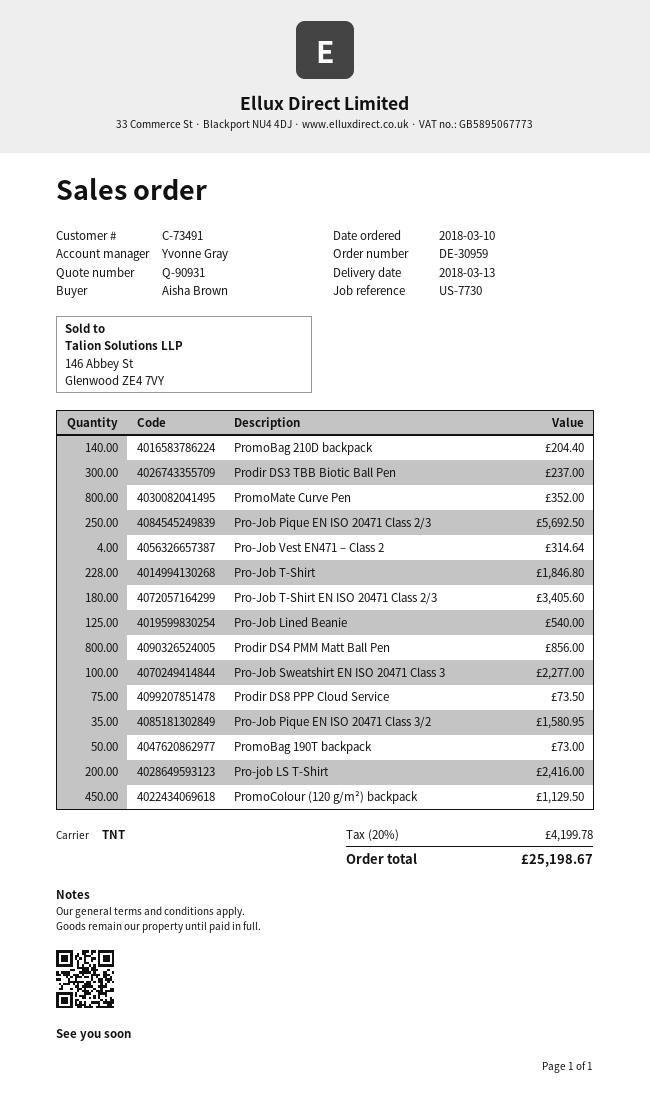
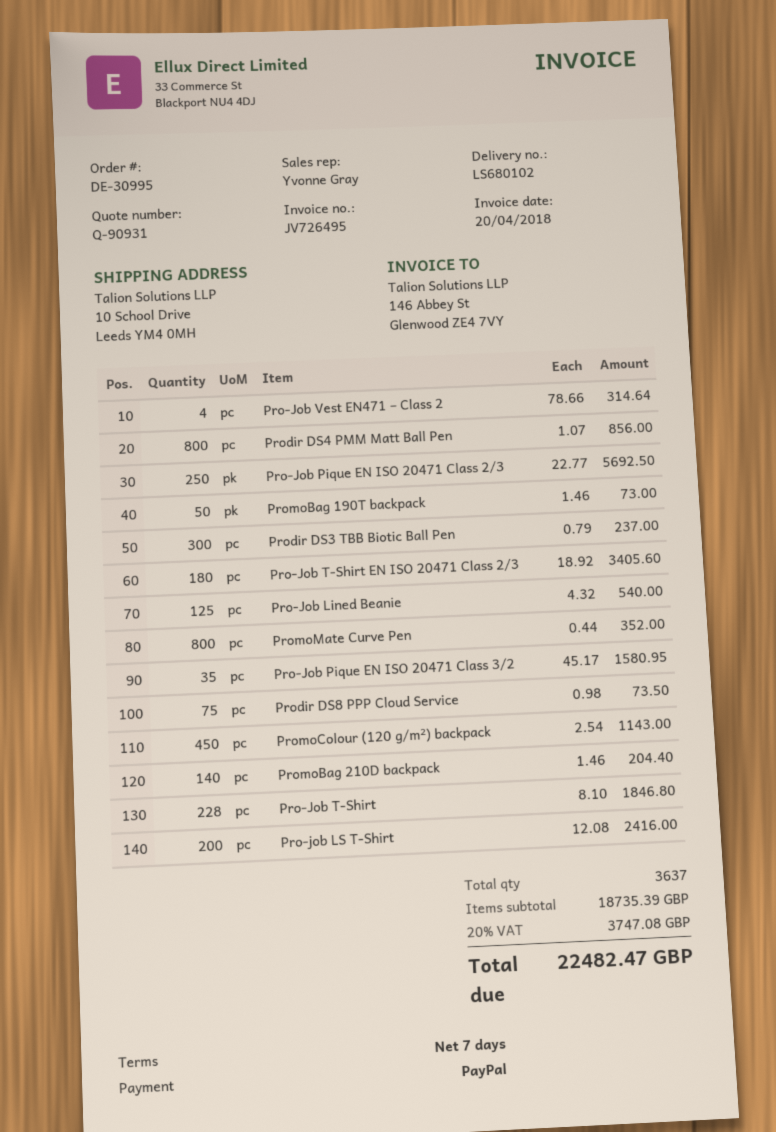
order number: DE-30959 -> DE-30995
Pro-Job Sweatshirt EN ISO 20471 Class 3: 100 for 2277.00 -> none
PromoColour (120 g/m²) backpack: 450 for 1129.50 -> 450 for 1143.00
tax: 20% = 4199.78 -> 20% = 3747.08
total: 25198.67 -> 22482.47

